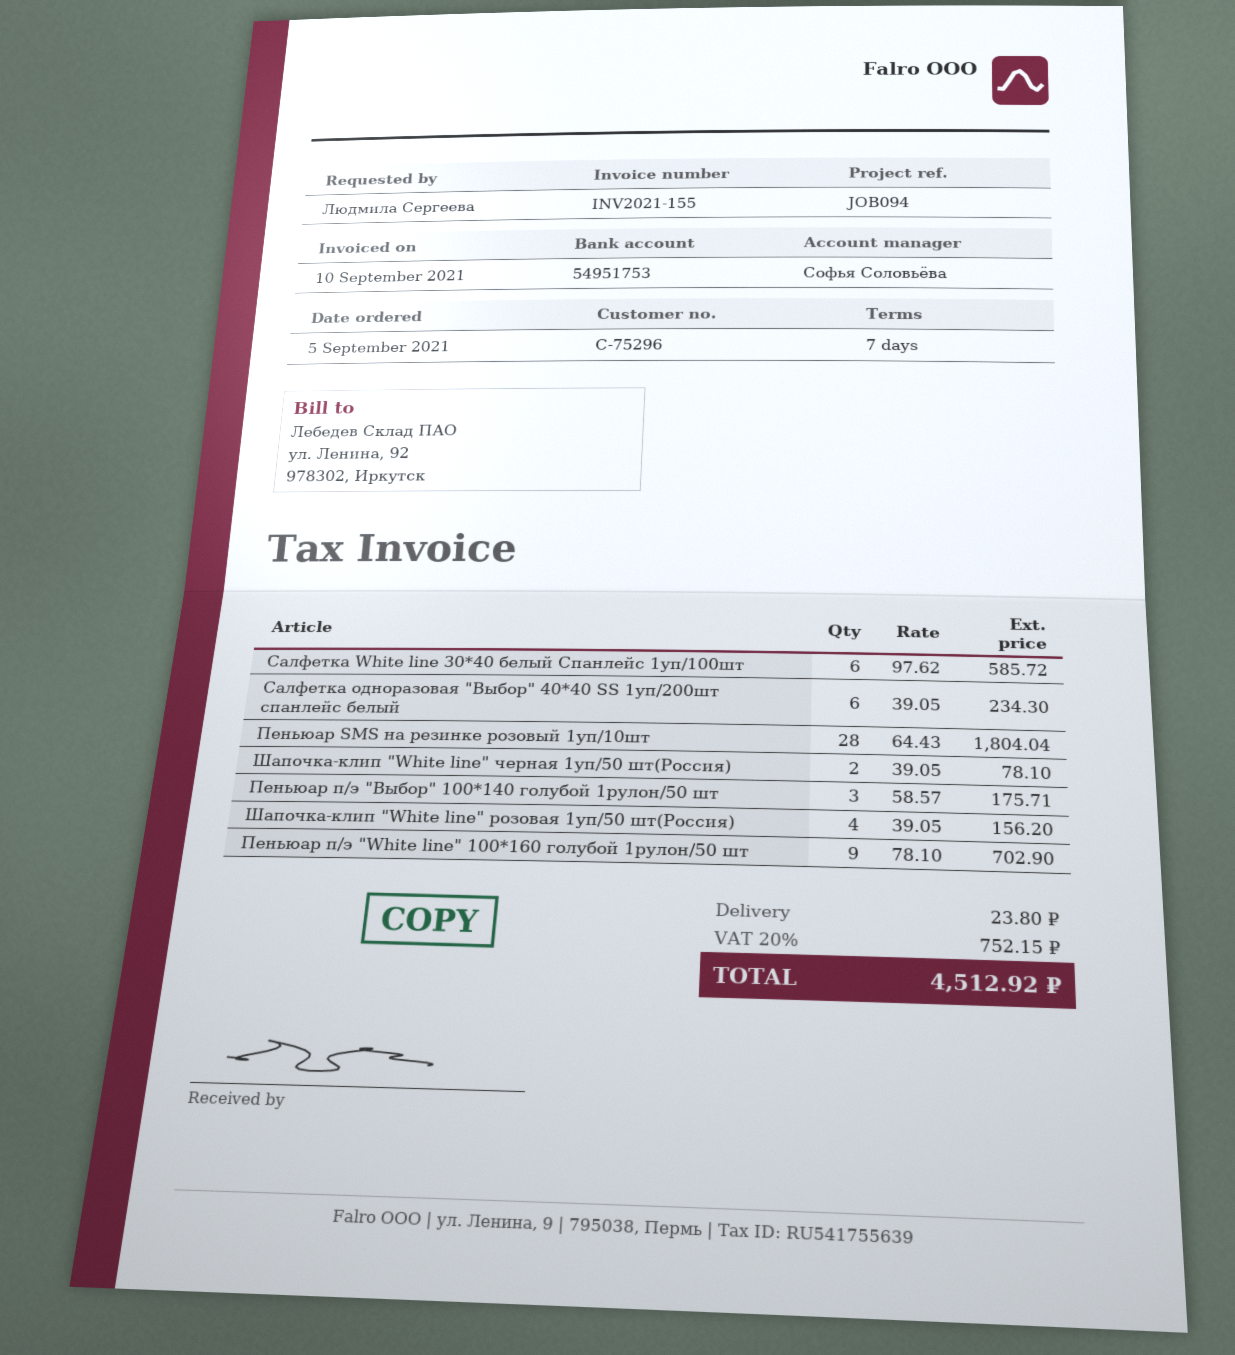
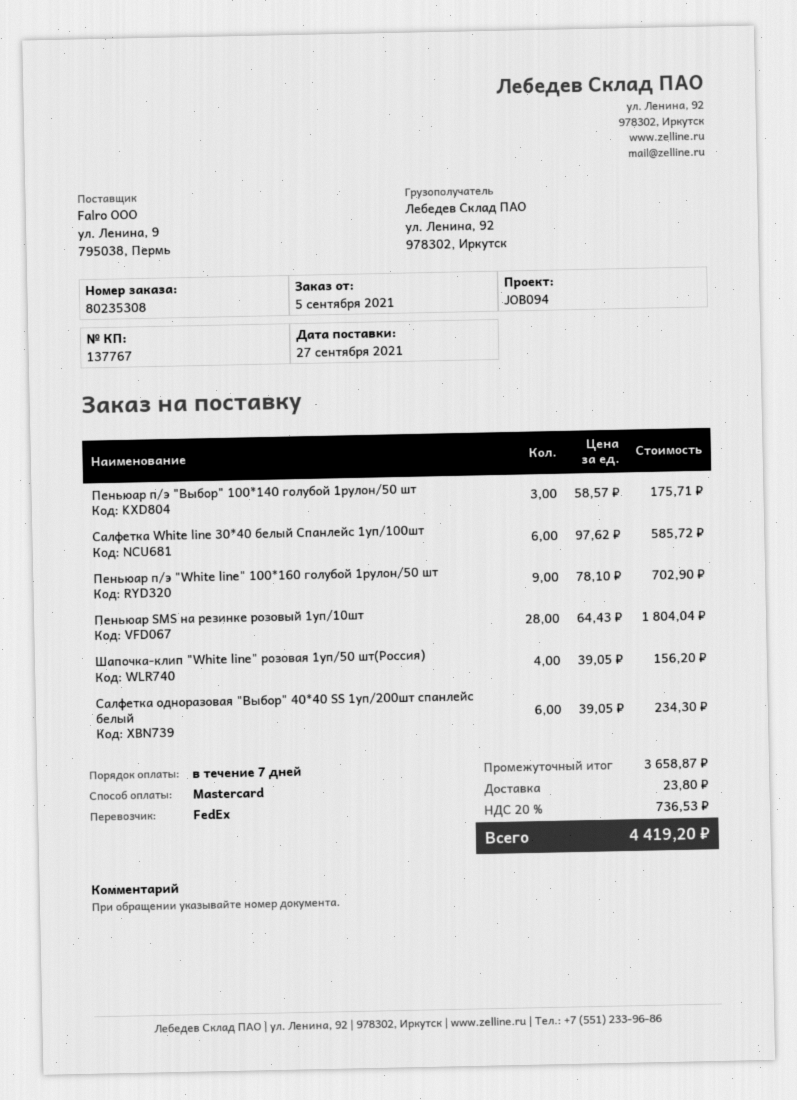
Шапочка-клип "White line" черная 1уп/50 шт(Россия): 2 x 39.05 = 78.10 -> none
tax: 20% = 752.15 -> 20% = 736.53
total: 4512.92 -> 4419.20

